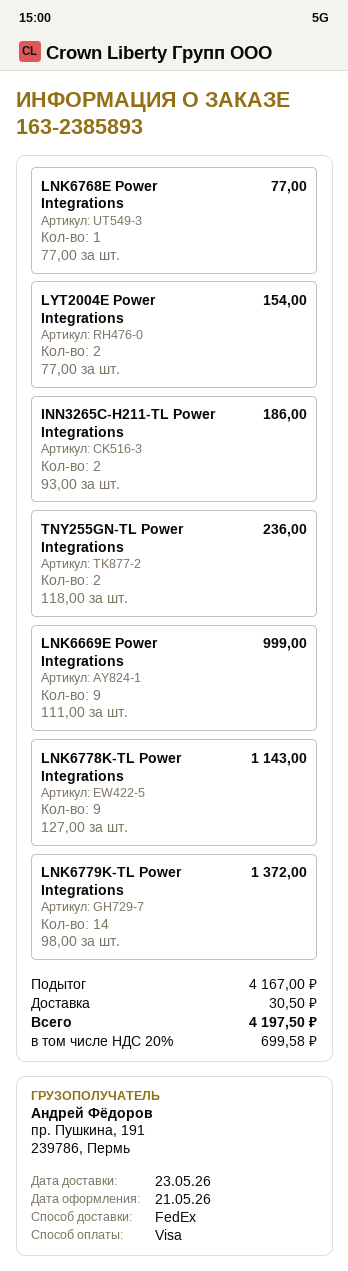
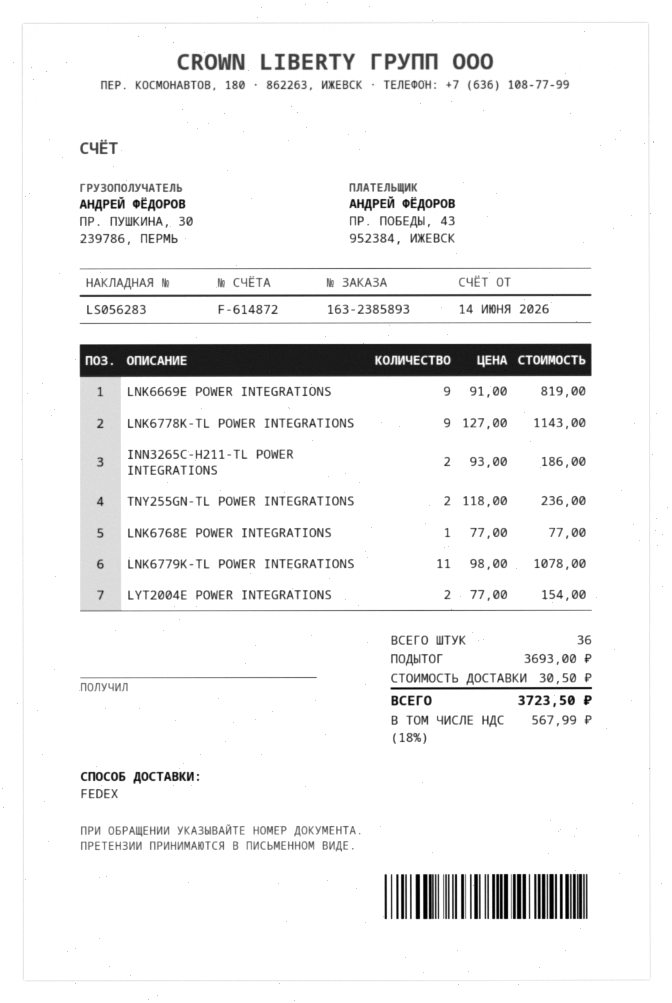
ship to: пр. Пушкина, 191, 239786, Пермь -> ПР. ПУШКИНА, 30, 239786, ПЕРМЬ
LNK6669E Power Integrations: 9 x 111.00 = 999.00 -> 9 x 91.00 = 819.00
LNK6779K-TL Power Integrations: 14 x 98.00 = 1372.00 -> 11 x 98.00 = 1078.00
subtotal: 4167.00 -> 3693.00
tax: 20% = 699.58 -> 18% = 567.99
total: 4197.50 -> 3723.50

